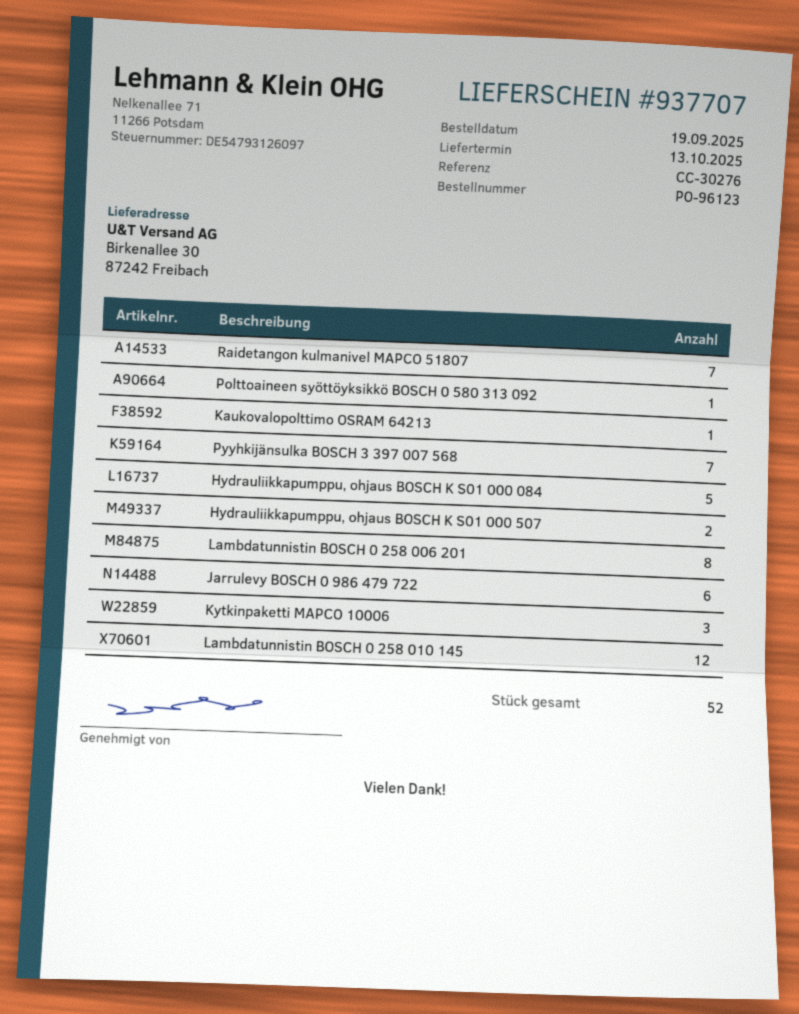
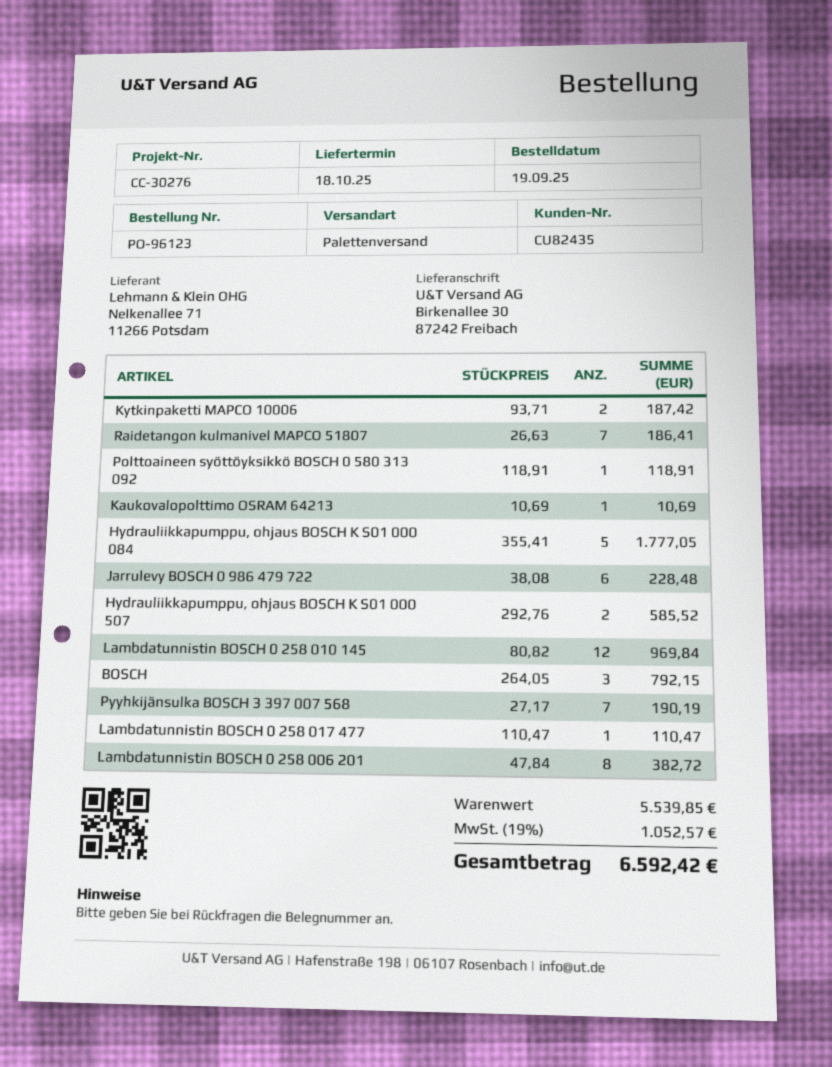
delivery date: 2025-10-13 -> 2025-10-18
Kytkinpaketti MAPCO 10006: 3 -> 2
BOSCH: none -> 3
Lambdatunnistin BOSCH 0 258 017 477: none -> 1

